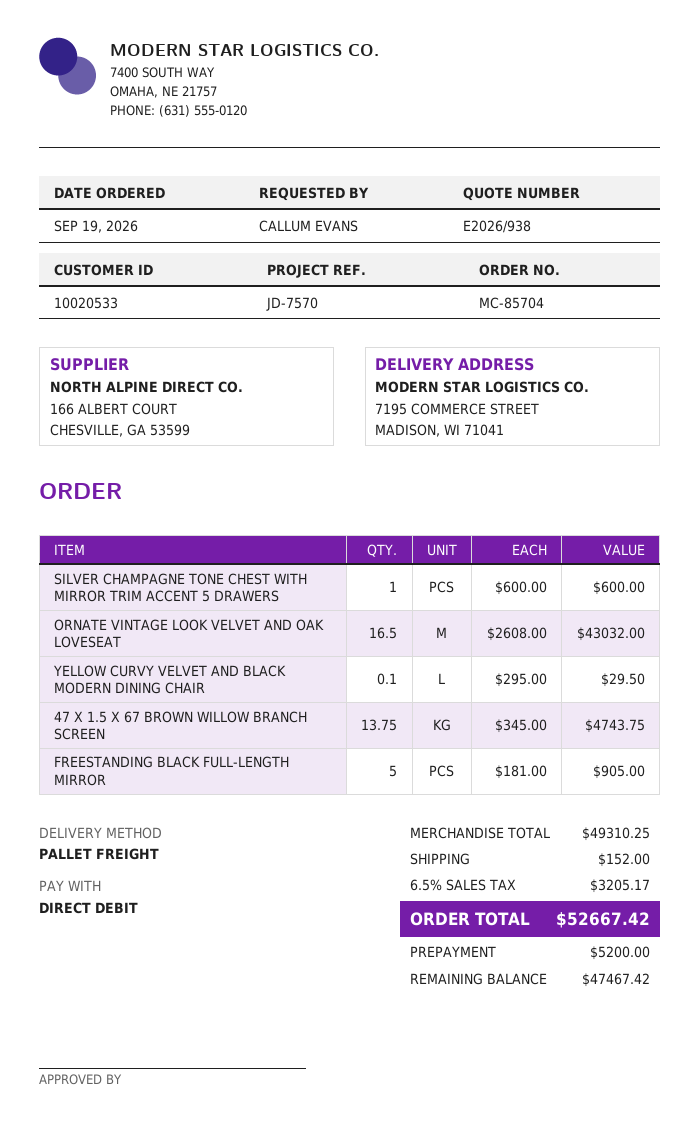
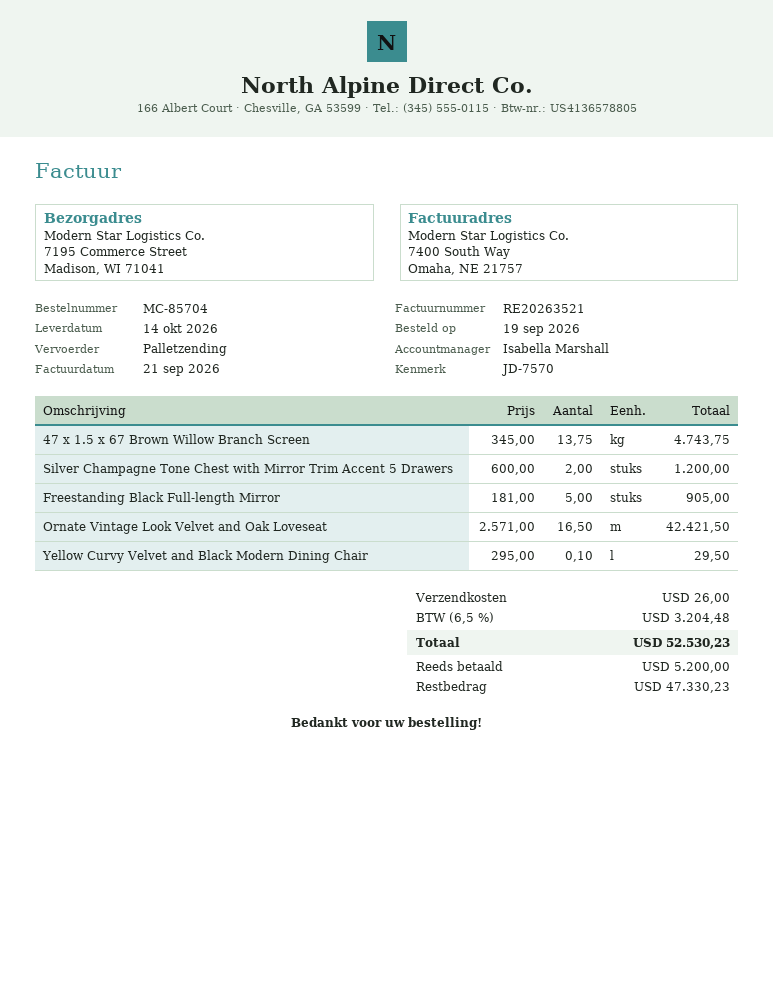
SILVER CHAMPAGNE TONE CHEST WITH MIRROR TRIM ACCENT 5 DRAWERS: 1 x 600.00 = 600.00 -> 2 x 600.00 = 1200.00
ORNATE VINTAGE LOOK VELVET AND OAK LOVESEAT: 16.5 x 2608.00 = 43032.00 -> 16.5 x 2571.00 = 42421.50
shipping: 152.00 -> 26.00
tax: 6.5% = 3205.17 -> 6.5% = 3204.48
total: 52667.42 -> 52530.23
balance: 47467.42 -> 47330.23

